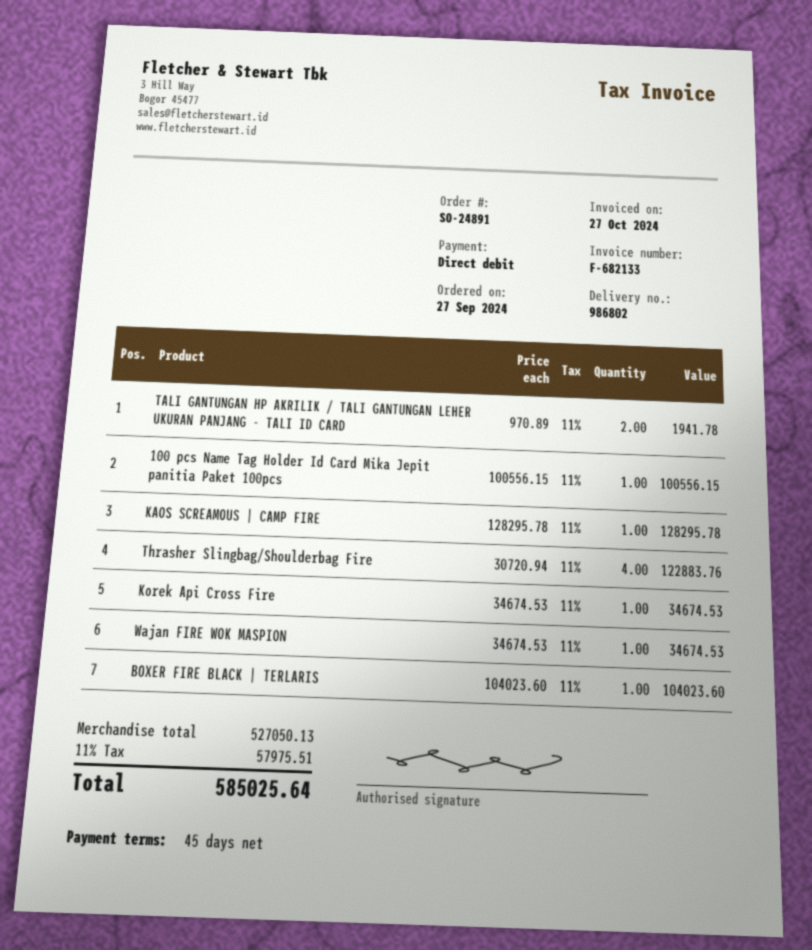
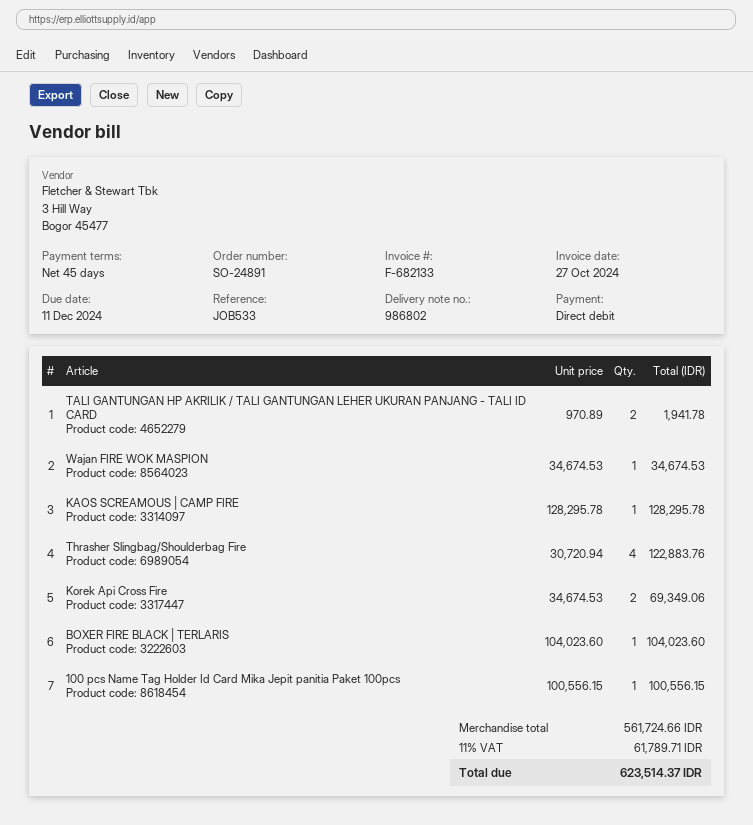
Korek Api Cross Fire: 1 x 34674.53 = 34674.53 -> 2 x 34674.53 = 69349.06
subtotal: 527050.13 -> 561724.66
tax: 11% = 57975.51 -> 11% = 61789.71
total: 585025.64 -> 623514.37

